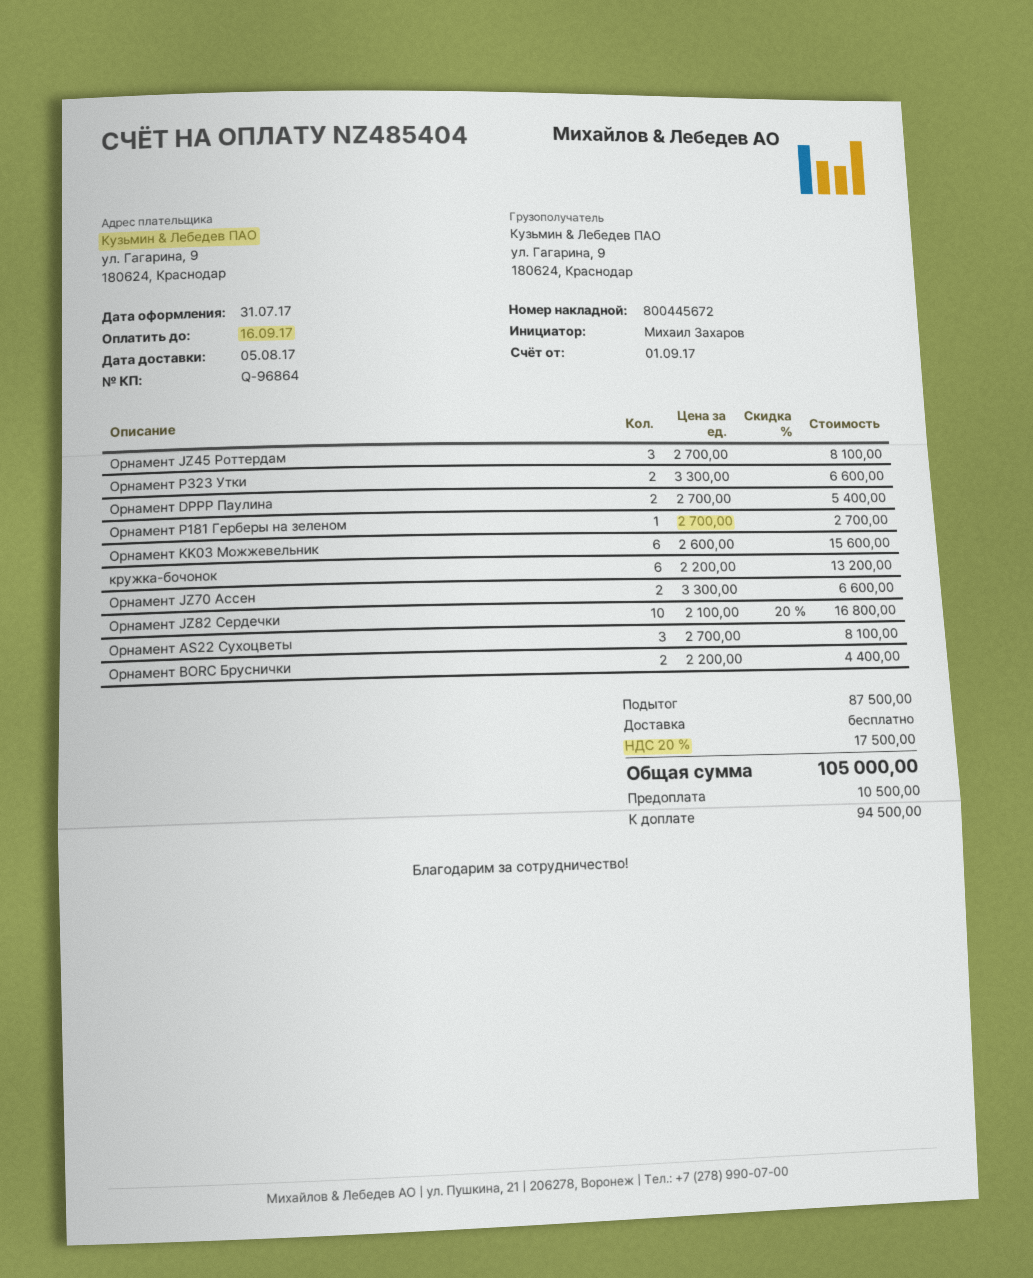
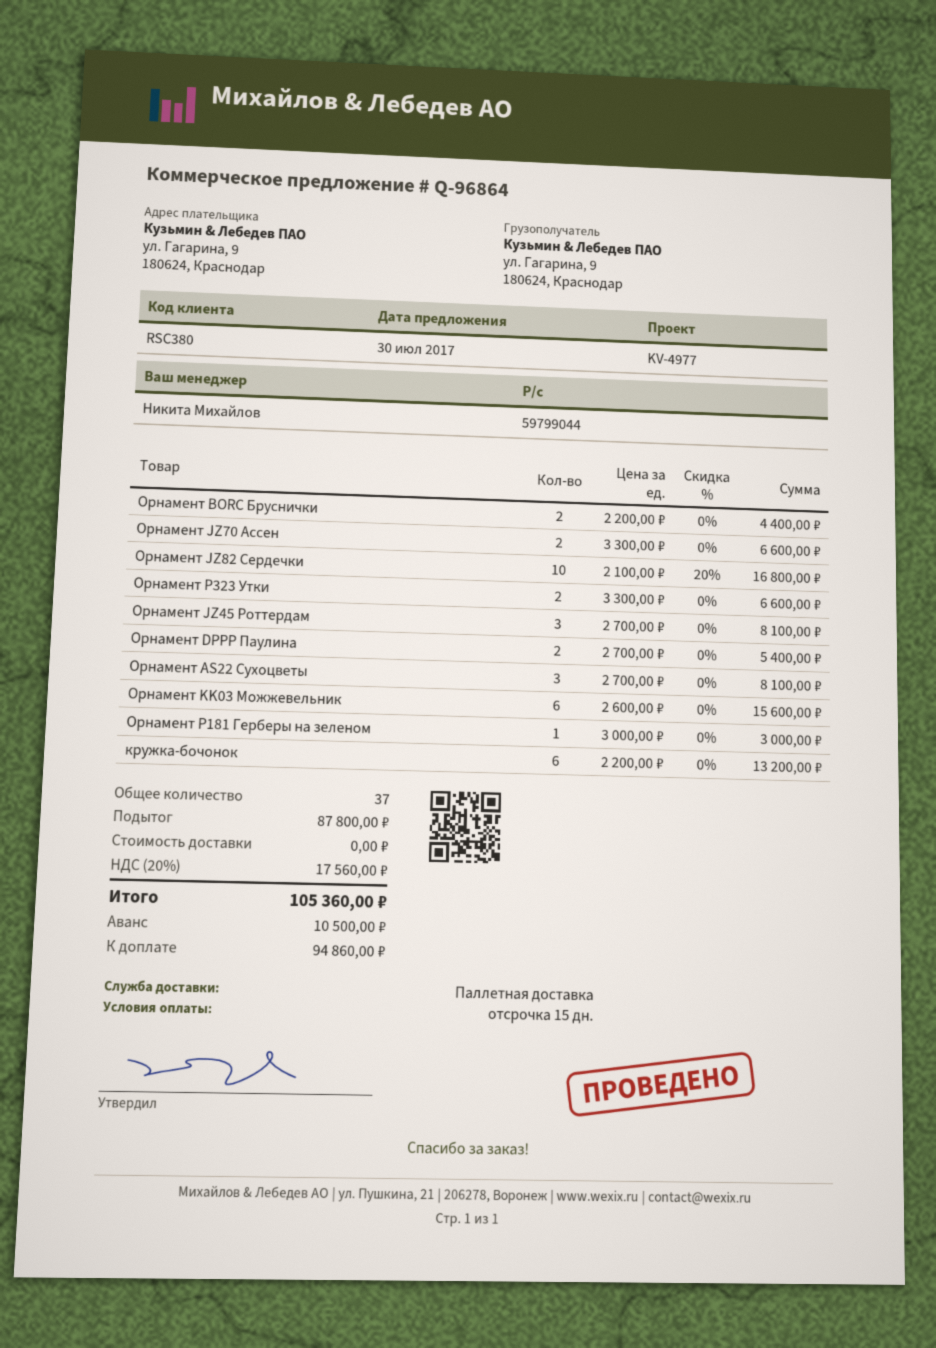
Орнамент P181 Герберы на зеленом: 1 x 2700.00 = 2700.00 -> 1 x 3000.00 = 3000.00
subtotal: 87500.00 -> 87800.00
tax: 20% = 17500.00 -> 20% = 17560.00
total: 105000.00 -> 105360.00
balance: 94500.00 -> 94860.00

